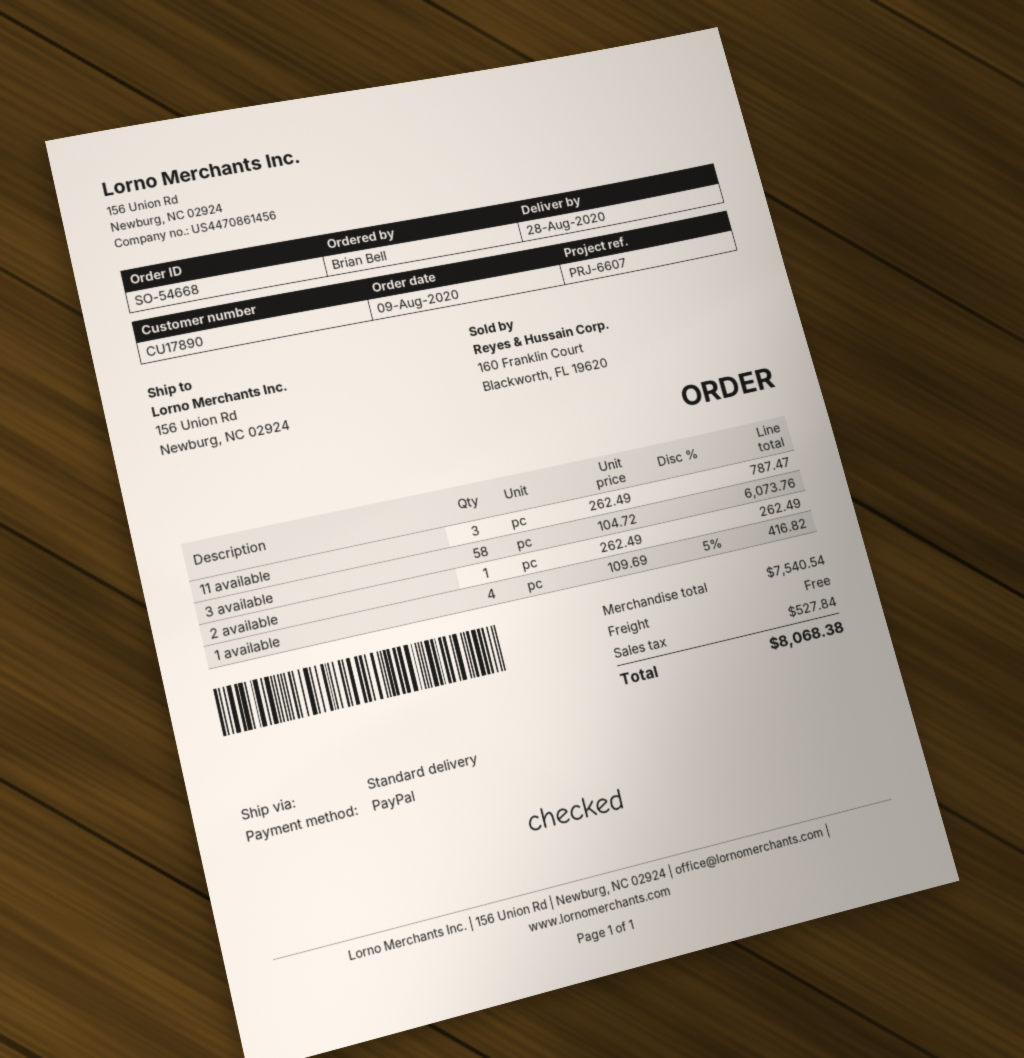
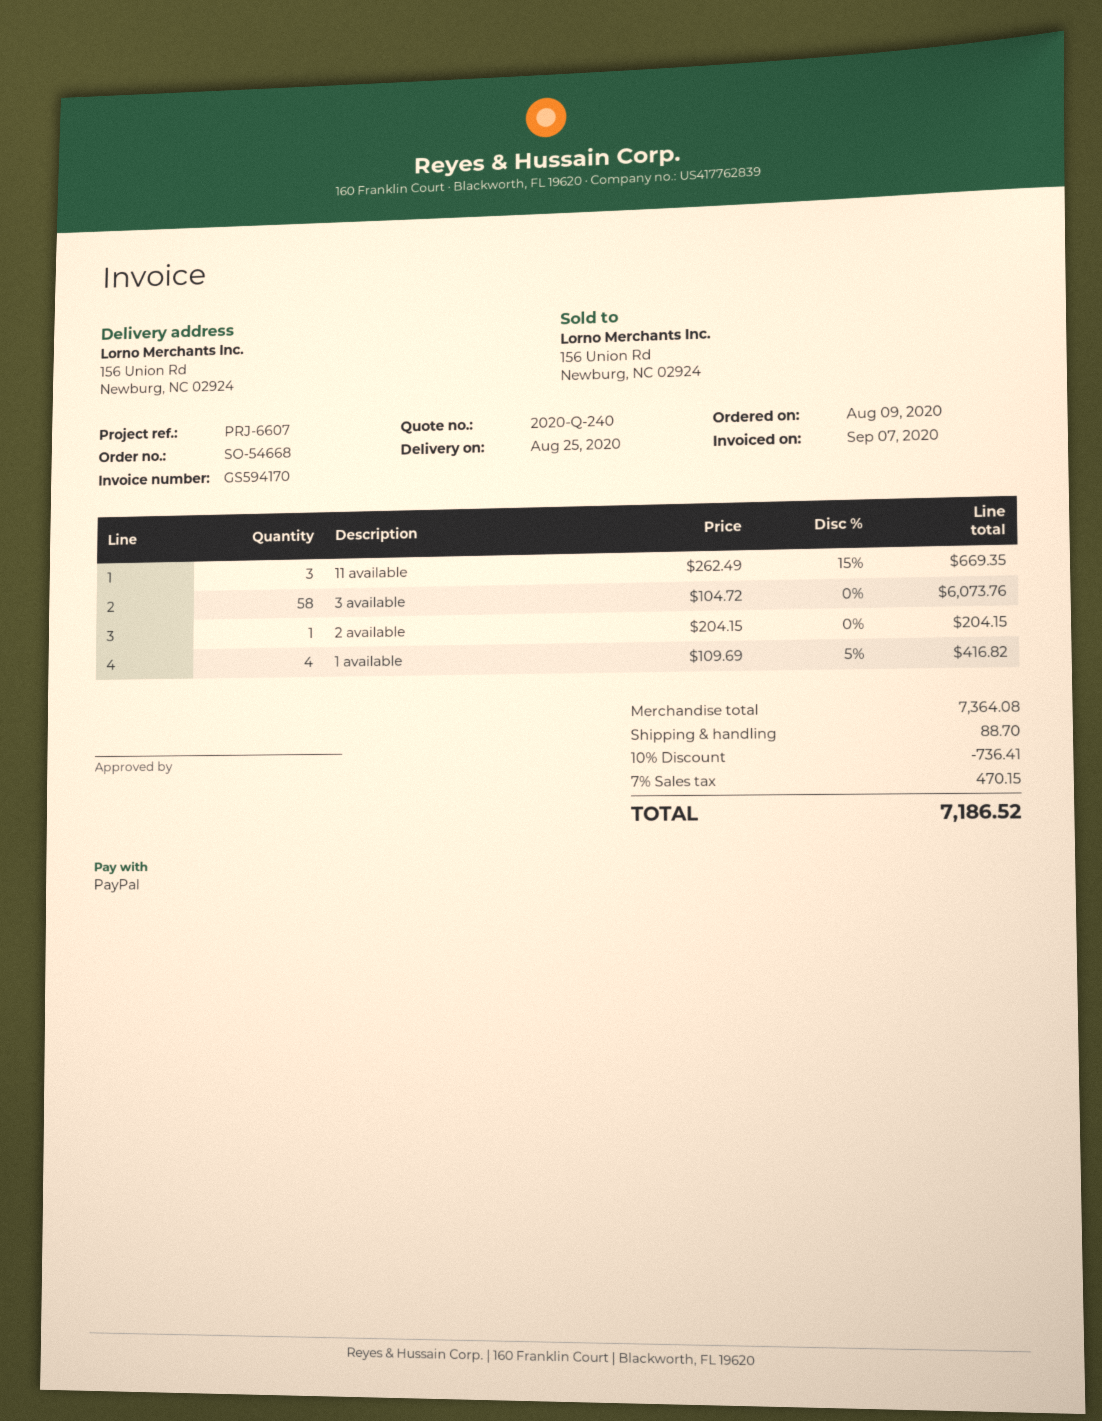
delivery date: 2020-08-28 -> 2020-08-25
11 available: 3 x 262.49 = 787.47 -> 3 x 262.49 - 15% = 669.35
2 available: 1 x 262.49 = 262.49 -> 1 x 204.15 = 204.15
subtotal: 7540.54 -> 7364.08
discount: none -> 10% = 736.41
shipping: 0.00 -> 88.70
tax: 527.84 -> 470.15
total: 8068.38 -> 7186.52

